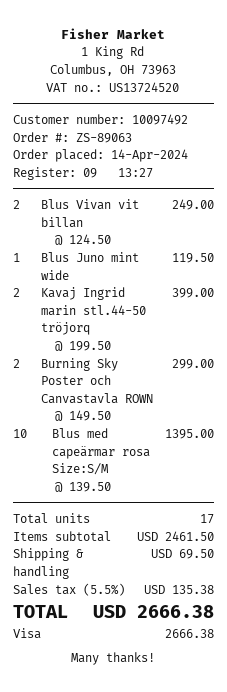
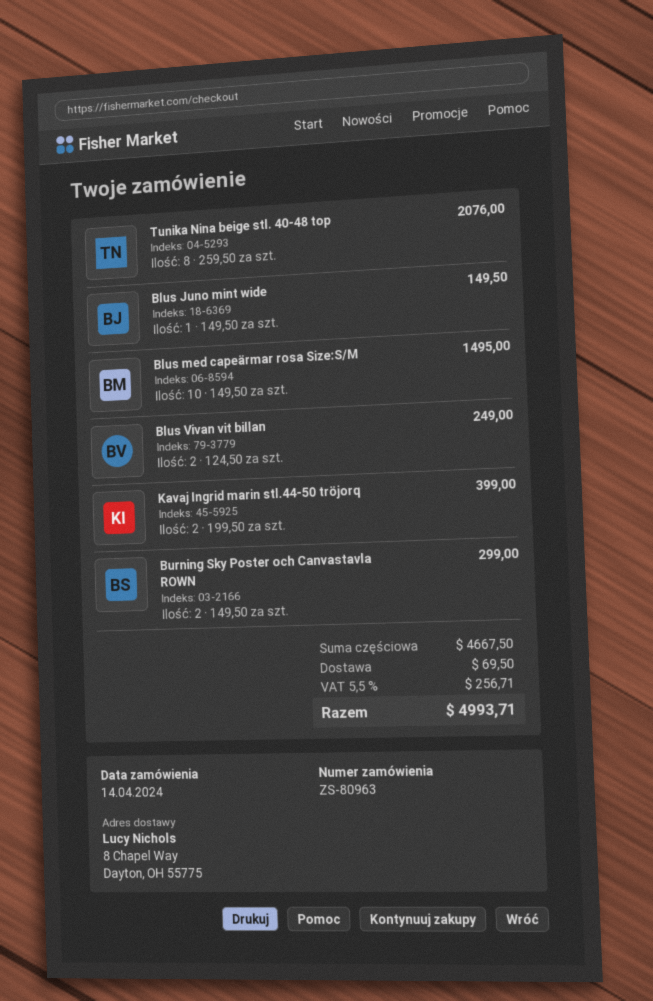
order number: ZS-89063 -> ZS-80963
Blus Juno mint wide: 1 x 119.50 = 119.50 -> 1 x 149.50 = 149.50
Blus med capeärmar rosa Size:S/M: 10 x 139.50 = 1395.00 -> 10 x 149.50 = 1495.00
Tunika Nina beige stl. 40-48 top: none -> 8 x 259.50 = 2076.00
subtotal: 2461.50 -> 4667.50
tax: 5.5% = 135.38 -> 5.5% = 256.71
total: 2666.38 -> 4993.71

